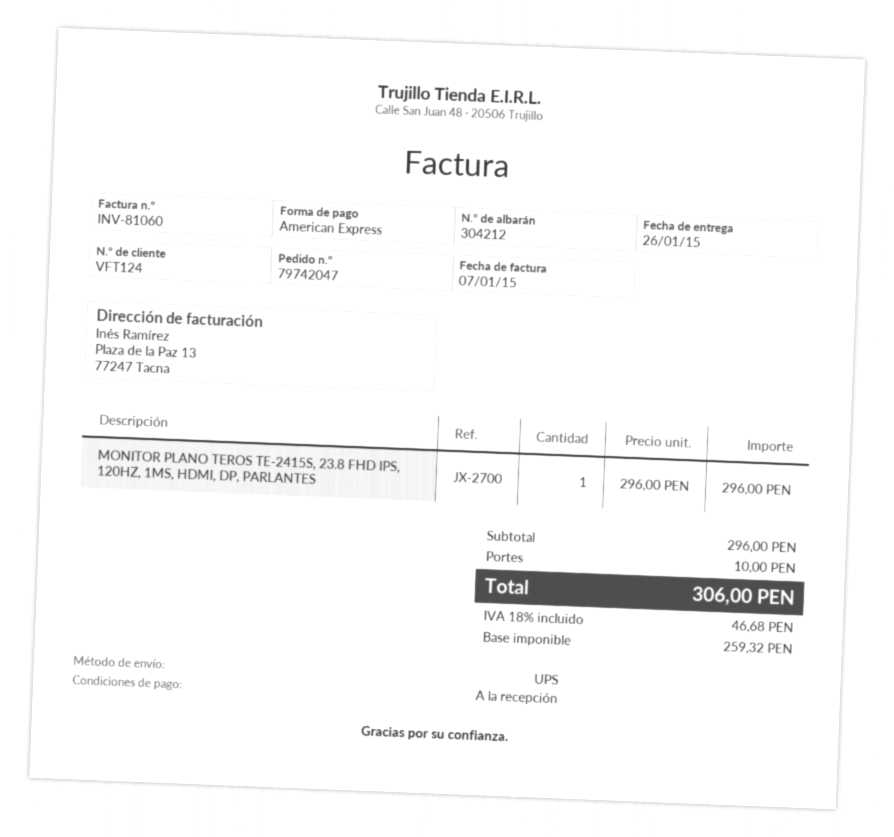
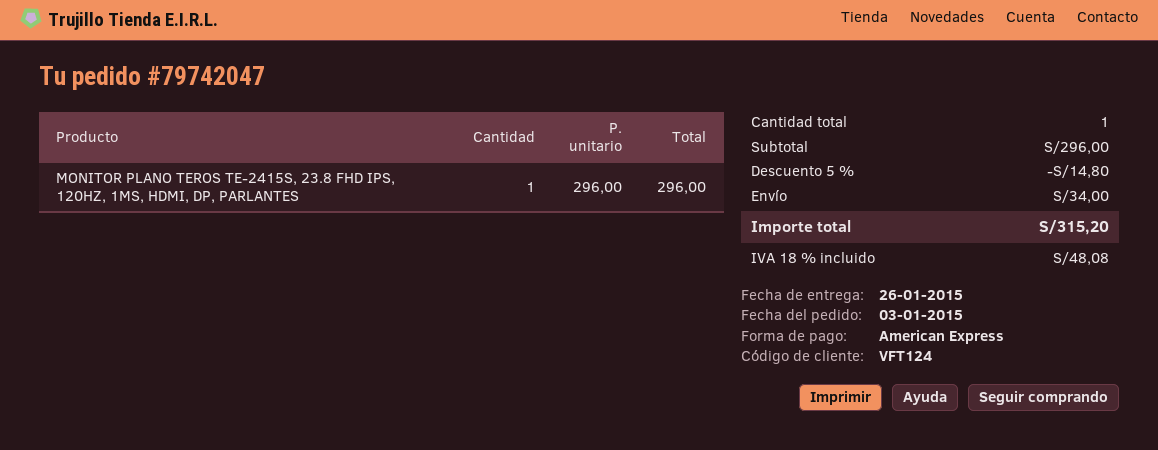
discount: none -> 5% = 14.80
shipping: 10.00 -> 34.00
tax: 18% = 46.68 -> 18% = 48.08
total: 306.00 -> 315.20

